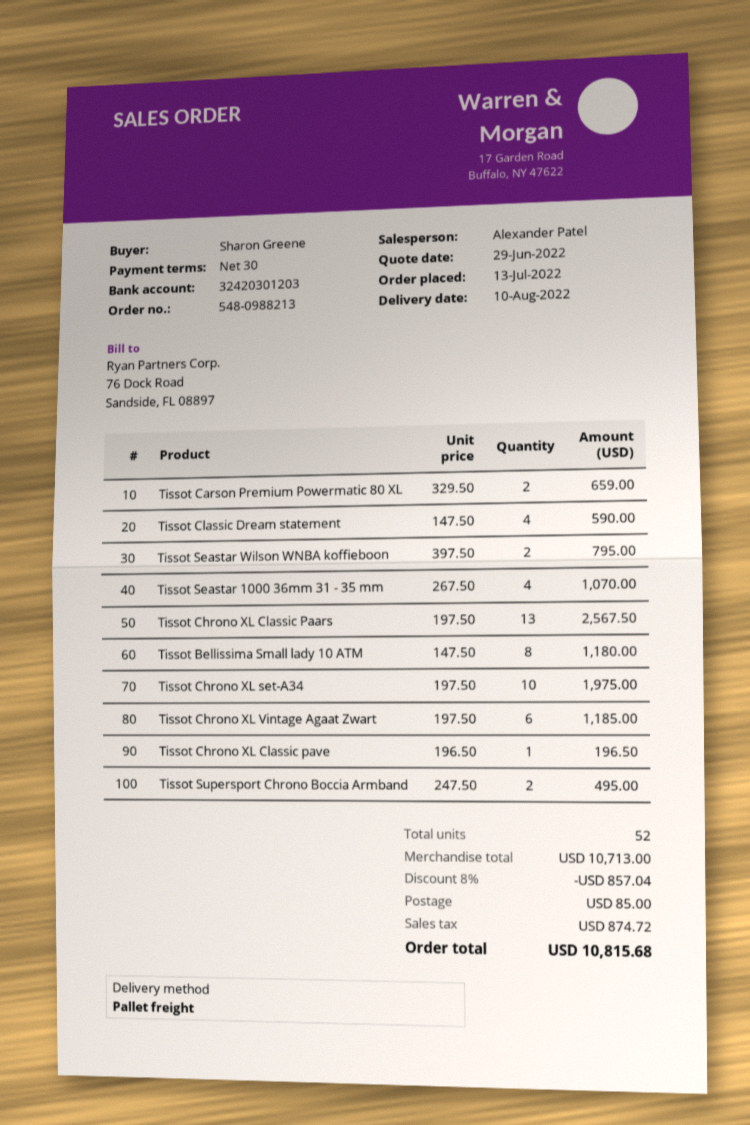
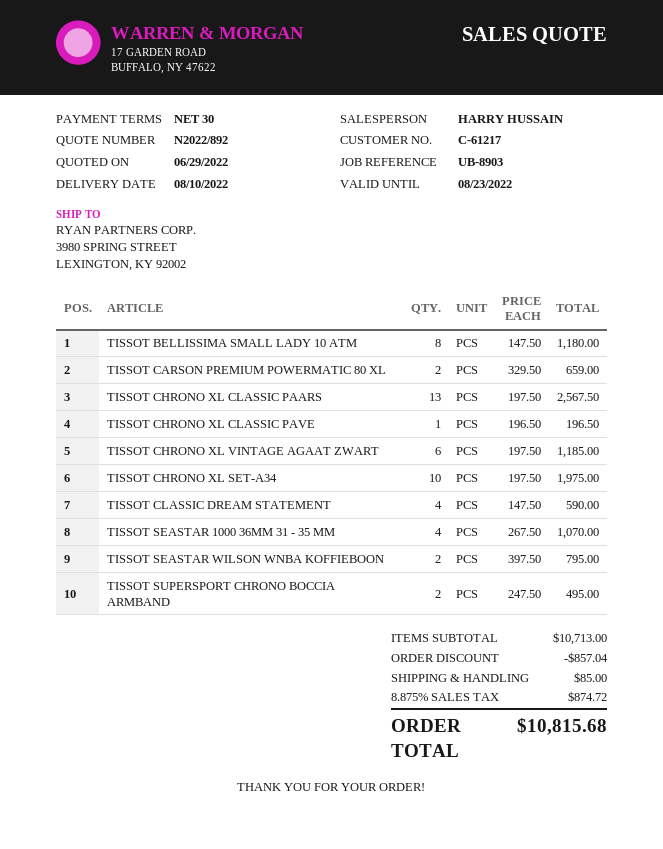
sales rep: Alexander Patel -> HARRY HUSSAIN

